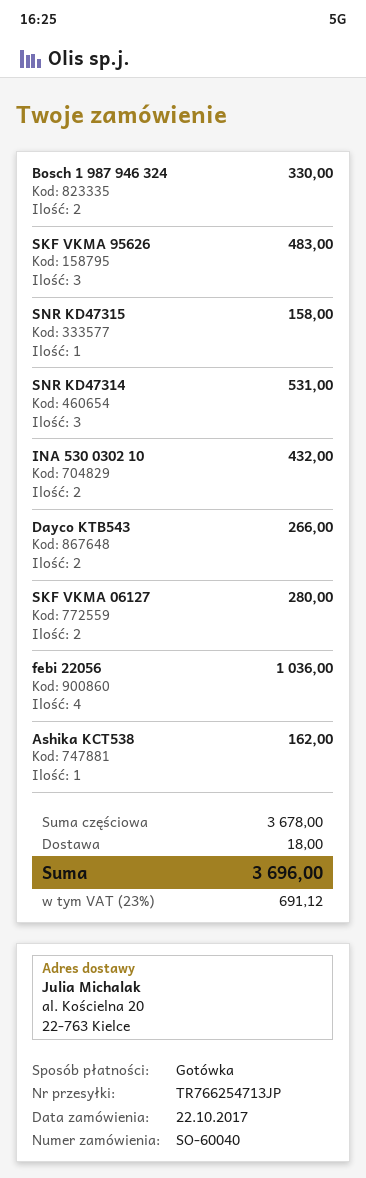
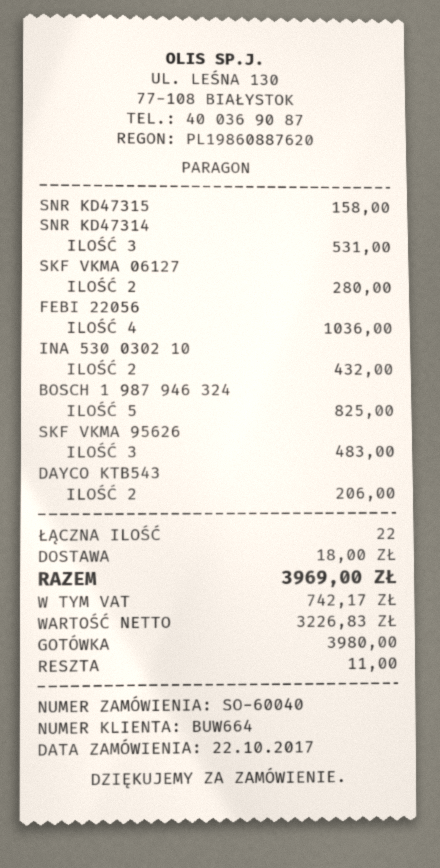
Bosch 1 987 946 324: 2 for 330.00 -> 5 for 825.00
Dayco KTB543: 2 for 266.00 -> 2 for 206.00
Ashika KCT538: 1 for 162.00 -> none
tax: 691.12 -> 742.17
total: 3696.00 -> 3969.00

